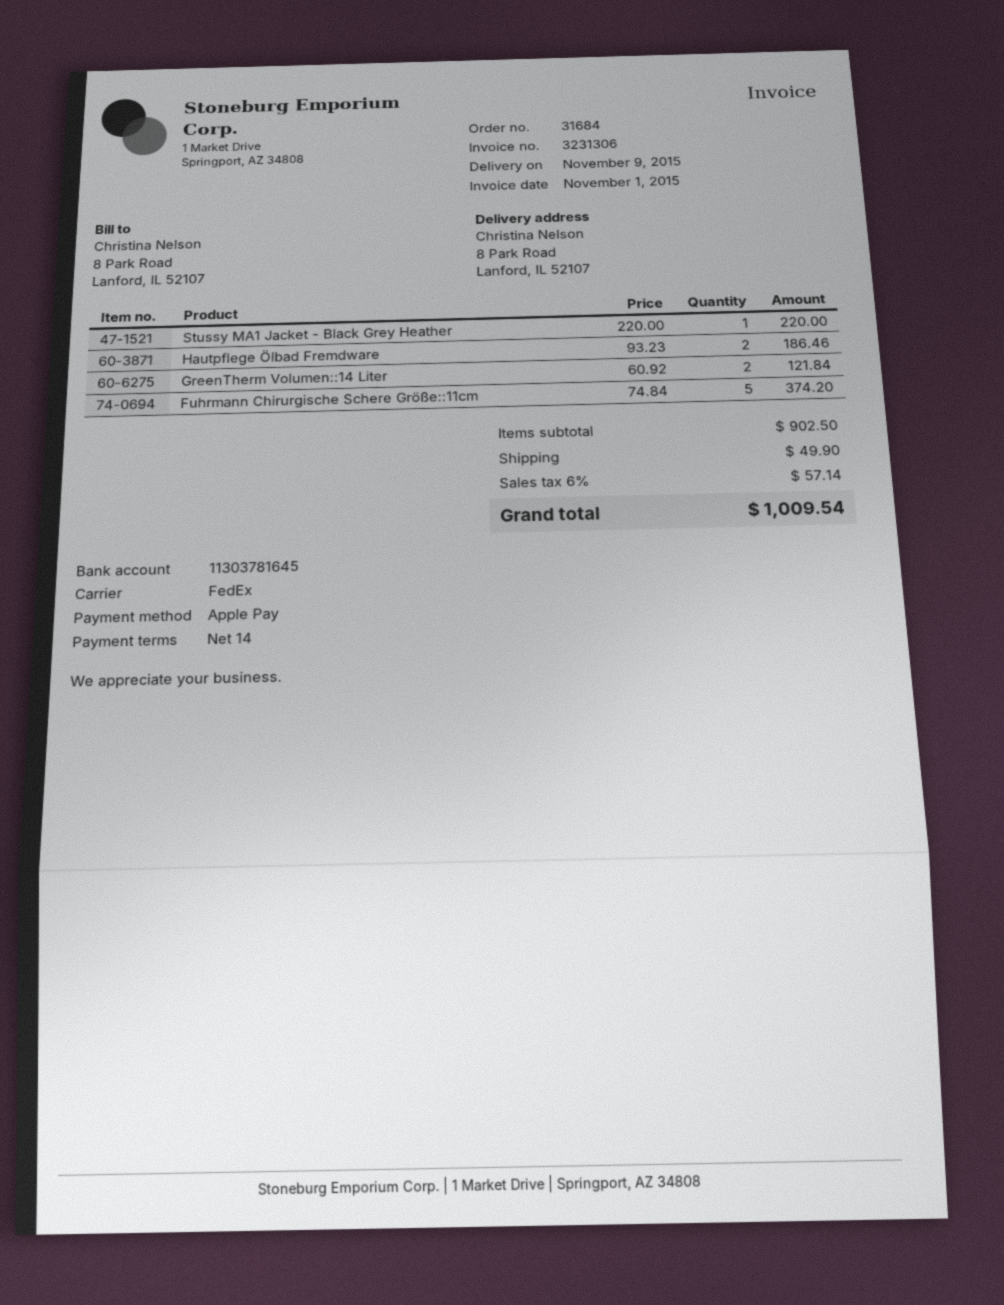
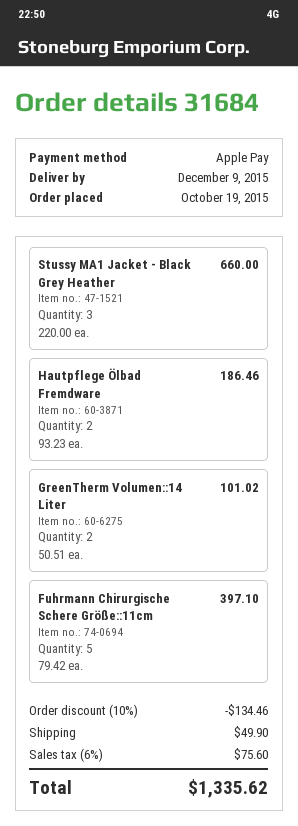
delivery date: 2015-11-09 -> 2015-12-09
Stussy MA1 Jacket - Black Grey Heather: 1 x 220.00 = 220.00 -> 3 x 220.00 = 660.00
GreenTherm Volumen::14 Liter: 2 x 60.92 = 121.84 -> 2 x 50.51 = 101.02
Fuhrmann Chirurgische Schere Größe::11cm: 5 x 74.84 = 374.20 -> 5 x 79.42 = 397.10
discount: none -> 10% = 134.46
tax: 6% = 57.14 -> 6% = 75.60
total: 1009.54 -> 1335.62

